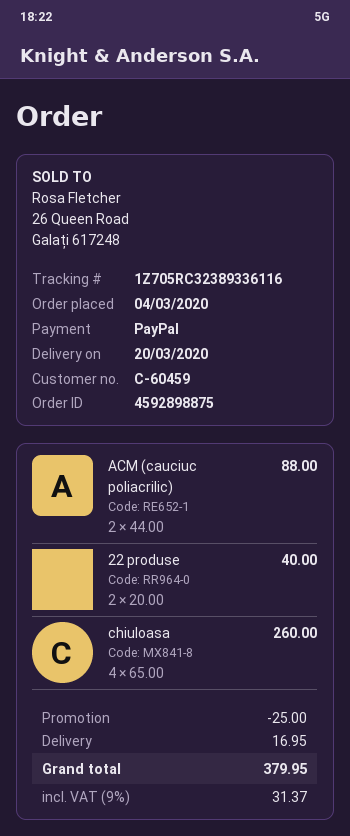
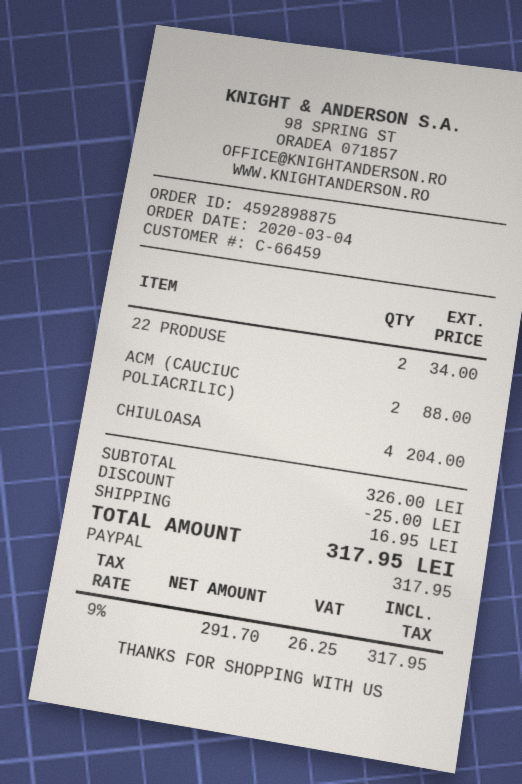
customer number: C-60459 -> C-66459
22 produse: 2 for 40.00 -> 2 for 34.00
chiuloasa: 4 for 260.00 -> 4 for 204.00
tax: 9% = 31.37 -> 9% = 26.25
total: 379.95 -> 317.95

